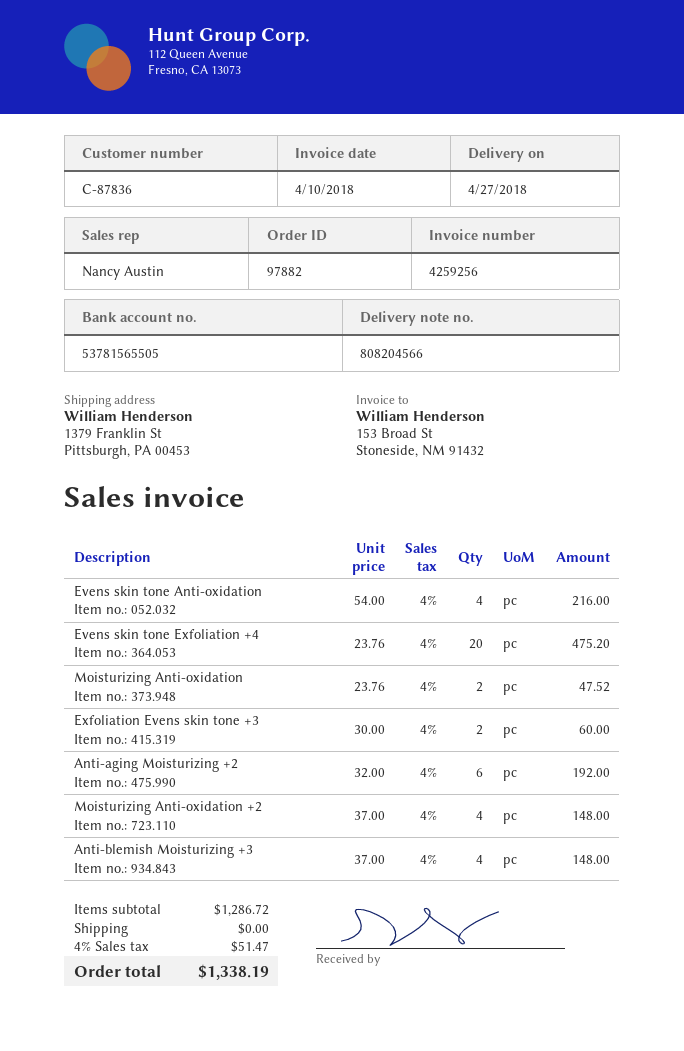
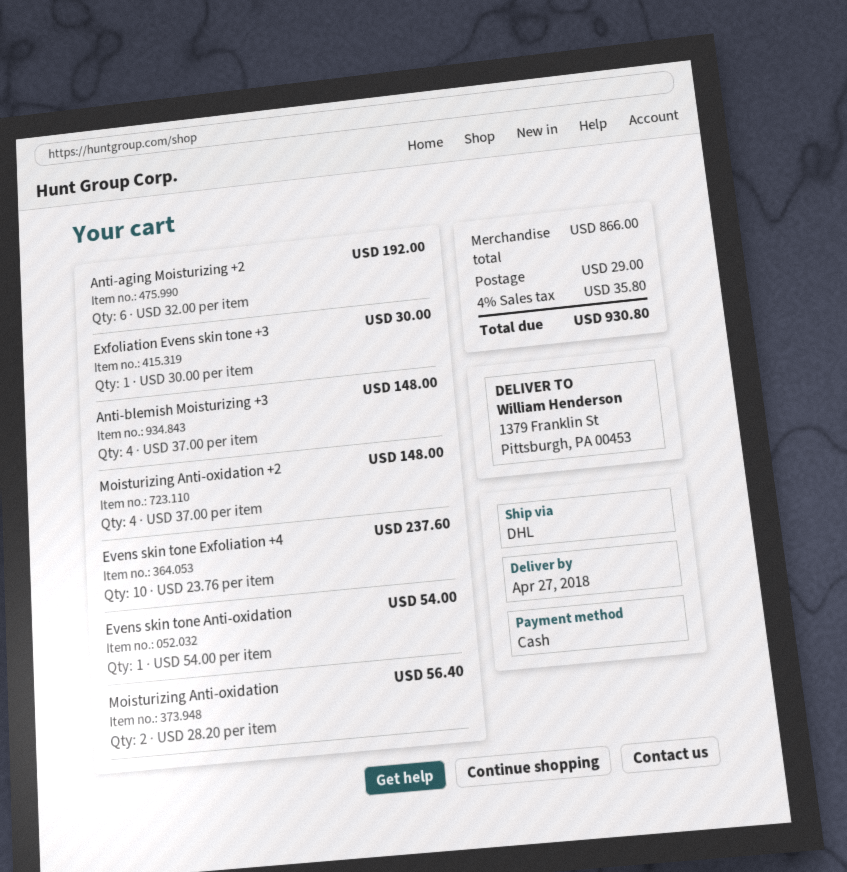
Evens skin tone Anti-oxidation: 4 x 54.00 = 216.00 -> 1 x 54.00 = 54.00
Evens skin tone Exfoliation +4: 20 x 23.76 = 475.20 -> 10 x 23.76 = 237.60
Moisturizing Anti-oxidation: 2 x 23.76 = 47.52 -> 2 x 28.20 = 56.40
Exfoliation Evens skin tone +3: 2 x 30.00 = 60.00 -> 1 x 30.00 = 30.00
subtotal: 1286.72 -> 866.00
shipping: 0.00 -> 29.00
tax: 4% = 51.47 -> 4% = 35.80
total: 1338.19 -> 930.80

